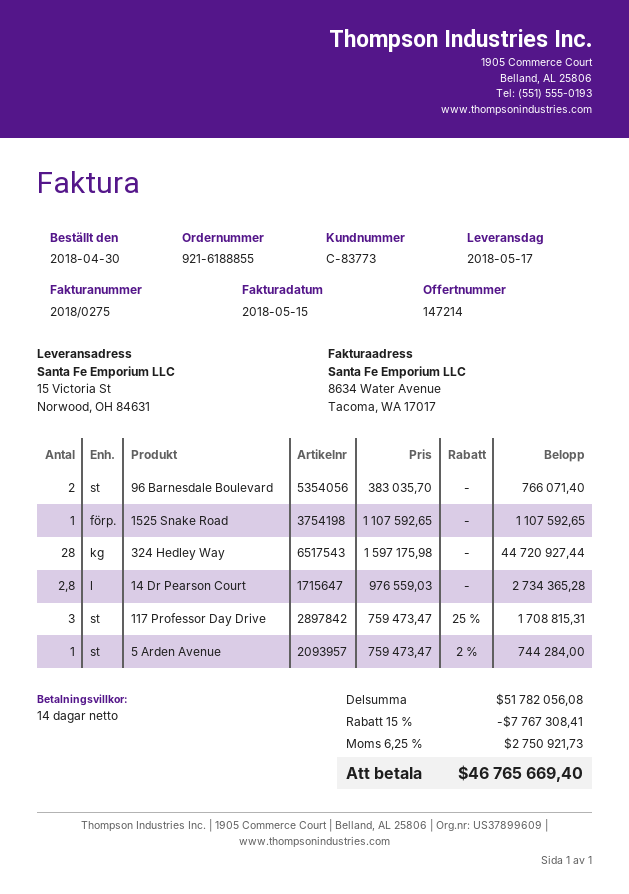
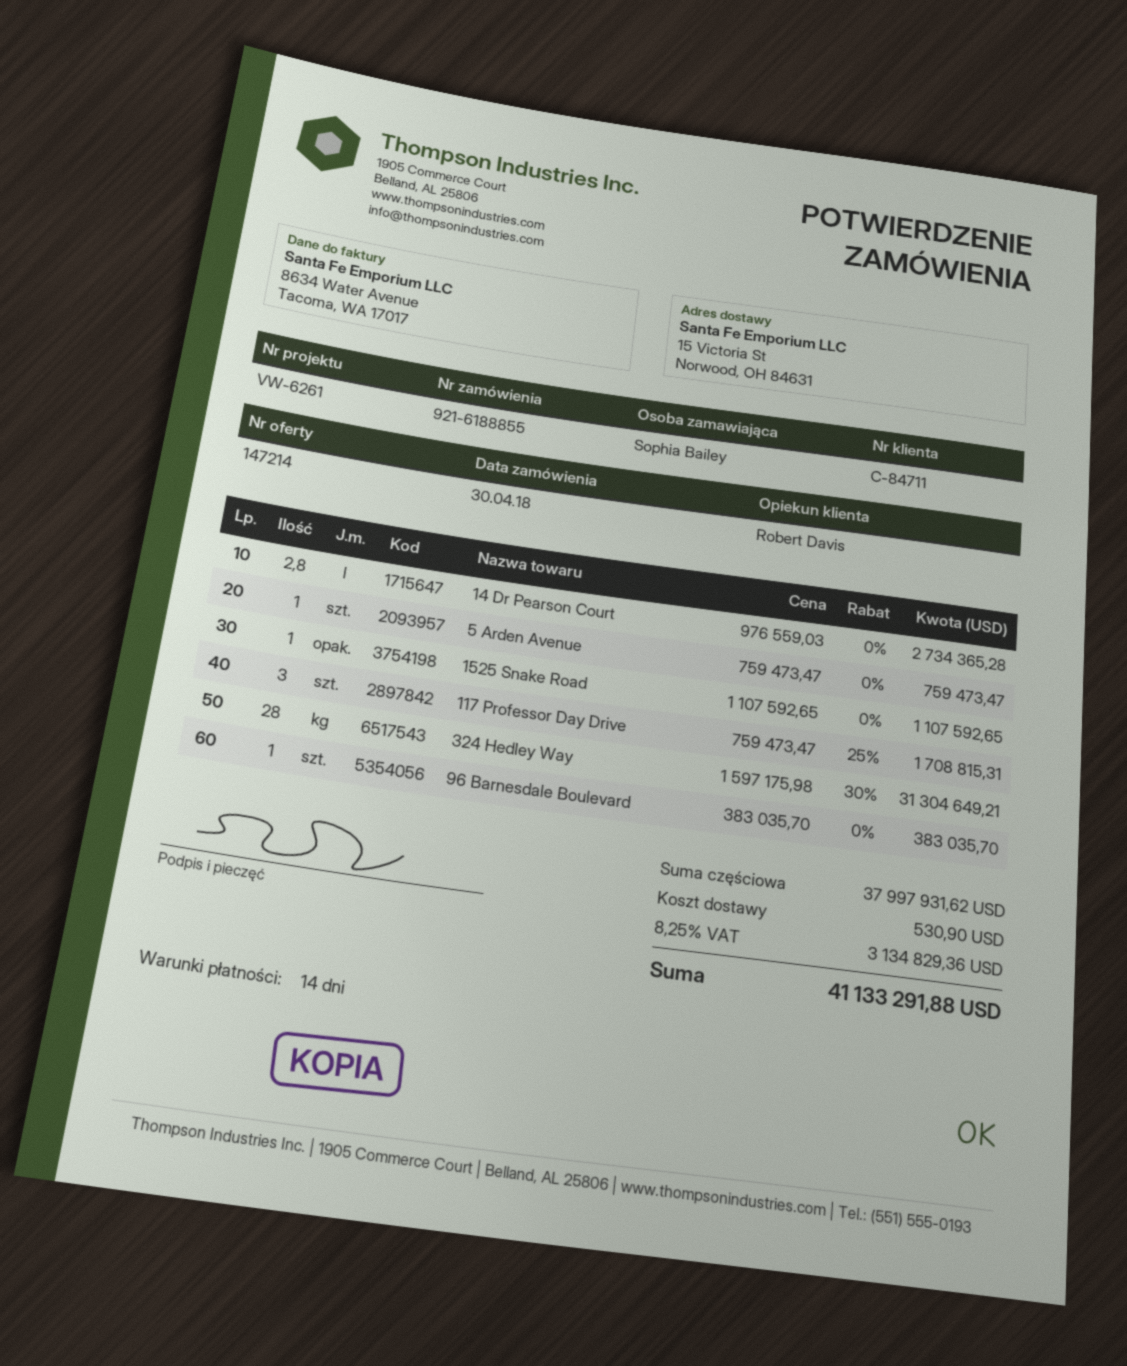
customer number: C-83773 -> C-84711
96 Barnesdale Boulevard: 2 x 383035.70 = 766071.40 -> 1 x 383035.70 = 383035.70
324 Hedley Way: 28 x 1597175.98 = 44720927.44 -> 28 x 1597175.98 - 30% = 31304649.21
5 Arden Avenue: 1 x 759473.47 - 2% = 744284.00 -> 1 x 759473.47 = 759473.47
subtotal: 51782056.08 -> 37997931.62
discount: 15% = 7767308.41 -> none
shipping: none -> 530.90
tax: 6.25% = 2750921.73 -> 8.25% = 3134829.36
total: 46765669.40 -> 41133291.88

